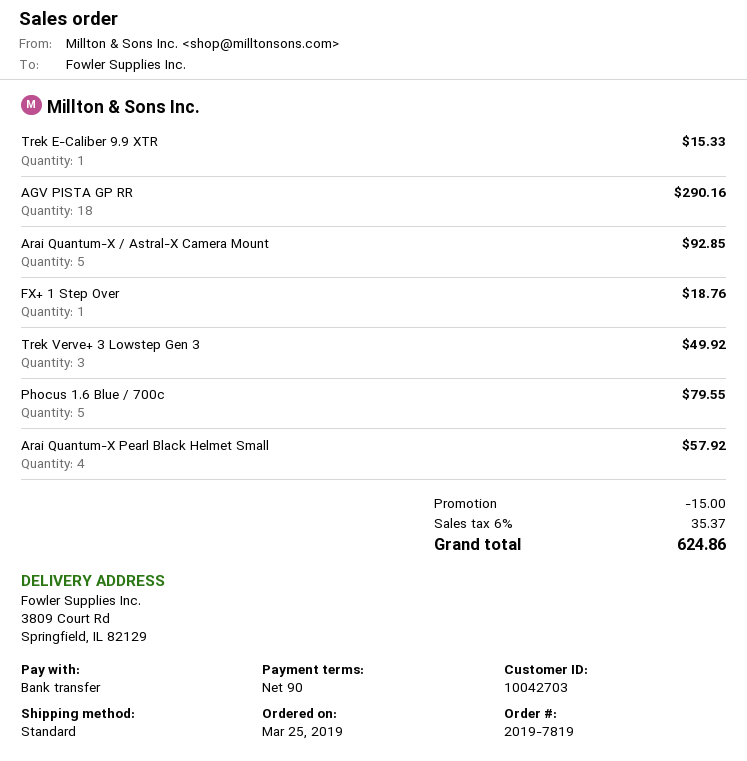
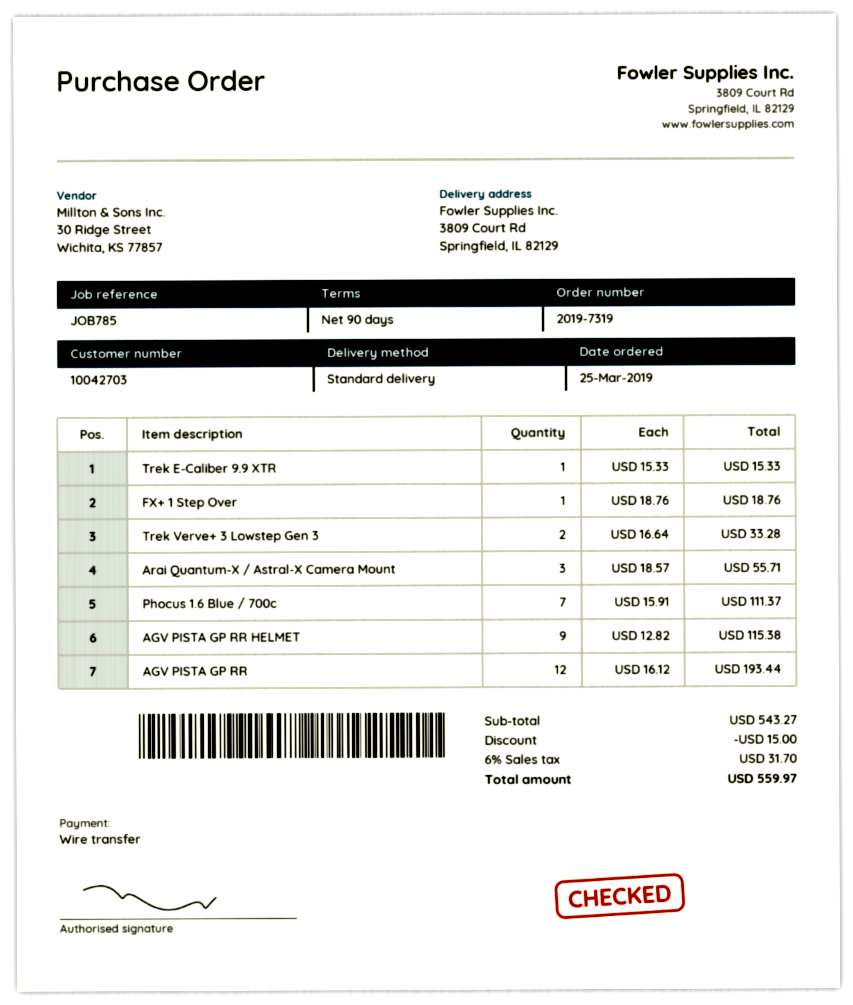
order number: 2019-7819 -> 2019-7319
AGV PISTA GP RR: 18 for 290.16 -> 12 for 193.44
Arai Quantum-X / Astral-X Camera Mount: 5 for 92.85 -> 3 for 55.71
Trek Verve+ 3 Lowstep Gen 3: 3 for 49.92 -> 2 for 33.28
Phocus 1.6 Blue / 700c: 5 for 79.55 -> 7 for 111.37
Arai Quantum-X Pearl Black Helmet Small: 4 for 57.92 -> none
AGV PISTA GP RR HELMET: none -> 9 for 115.38
tax: 6% = 35.37 -> 6% = 31.70
total: 624.86 -> 559.97

